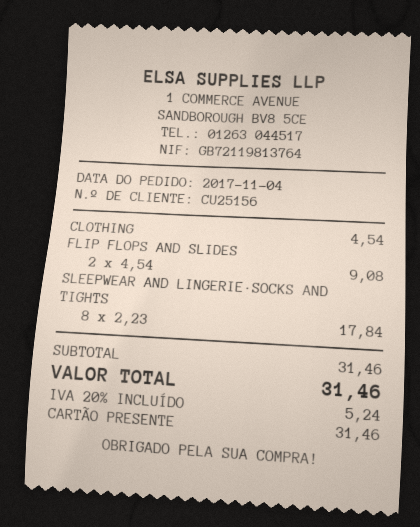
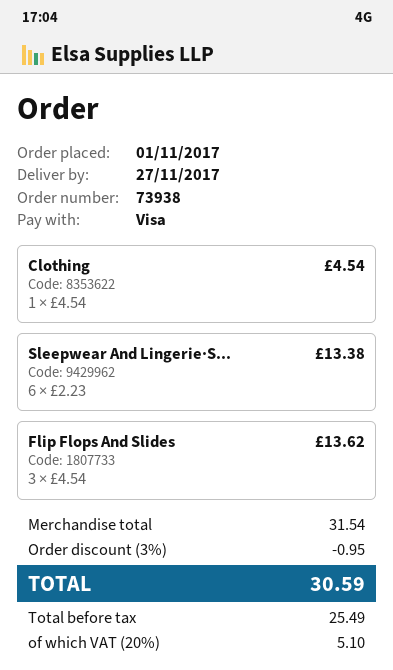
order date: 2017-11-04 -> 2017-11-01
payment method: gift card -> Visa
FLIP FLOPS AND SLIDES: 2 x 4.54 = 9.08 -> 3 x 4.54 = 13.62
SLEEPWEAR AND LINGERIE·SOCKS AND TIGHTS: 8 x 2.23 = 17.84 -> 6 x 2.23 = 13.38
subtotal: 31.46 -> 31.54
discount: none -> 3% = 0.95
tax: 20% = 5.24 -> 20% = 5.10
total: 31.46 -> 30.59

